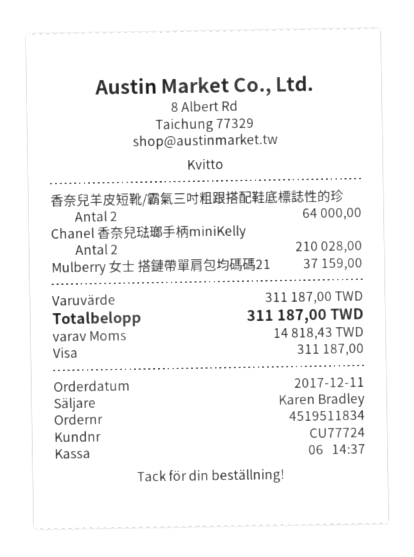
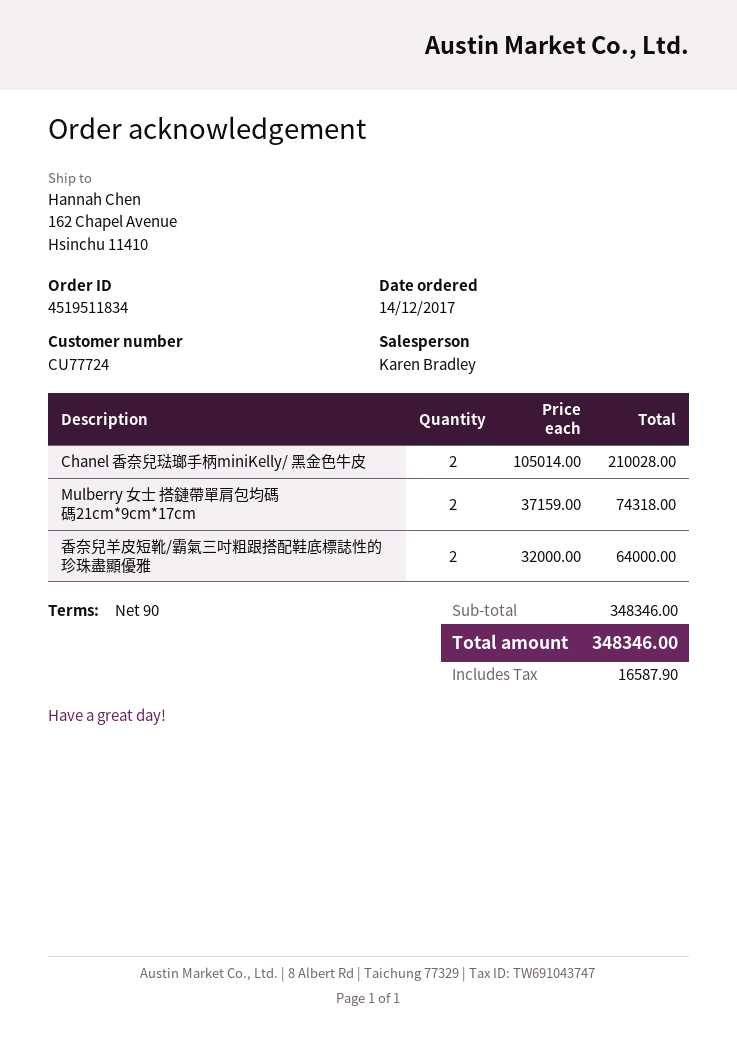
order date: 2017-12-11 -> 2017-12-14
Mulberry 女士 搭鏈帶單肩包均碼碼21: 1 for 37159.00 -> 2 for 74318.00
subtotal: 311187.00 -> 348346.00
tax: 14818.43 -> 16587.90
total: 311187.00 -> 348346.00

